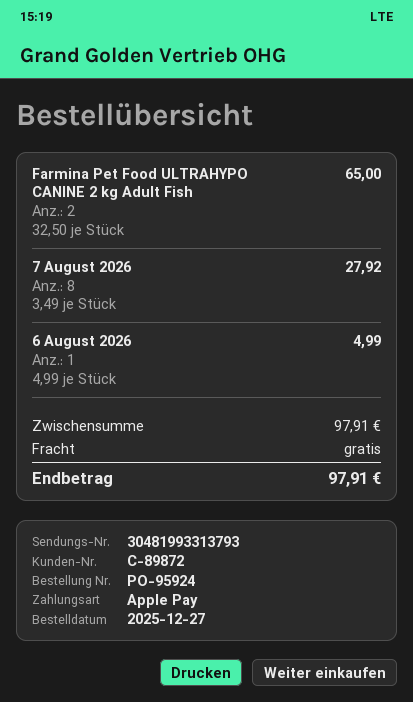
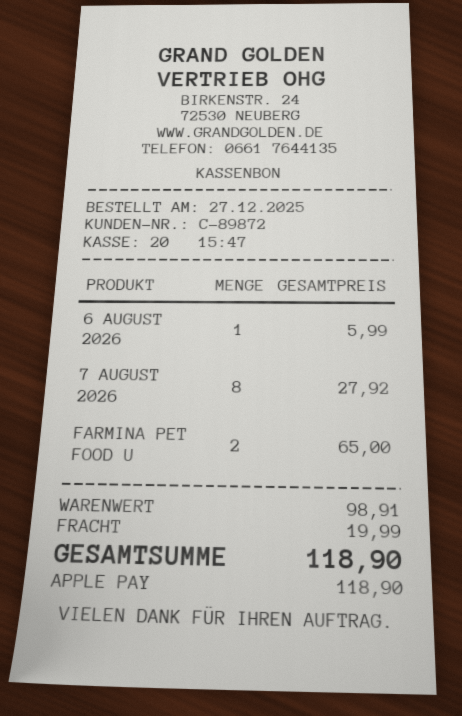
6 August 2026: 1 for 4.99 -> 1 for 5.99
subtotal: 97.91 -> 98.91
shipping: 0.00 -> 19.99
total: 97.91 -> 118.90

